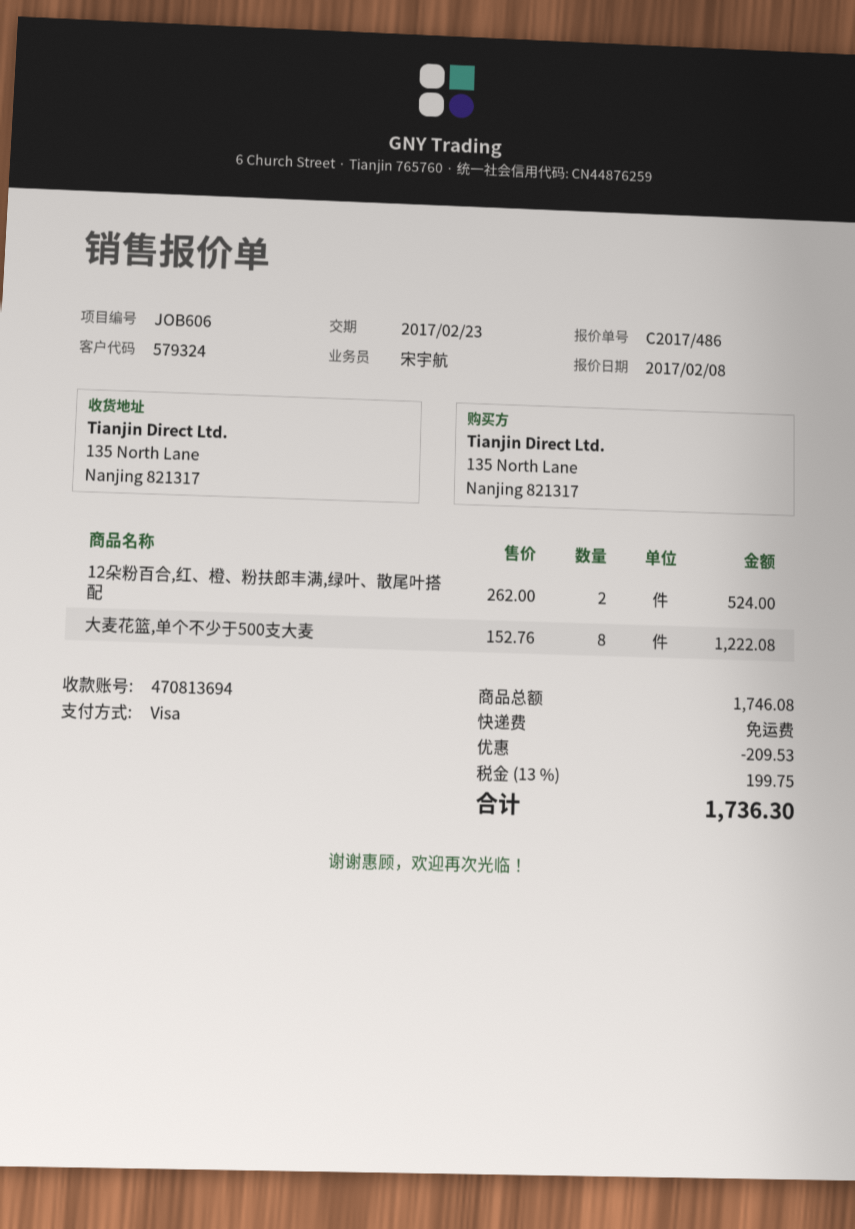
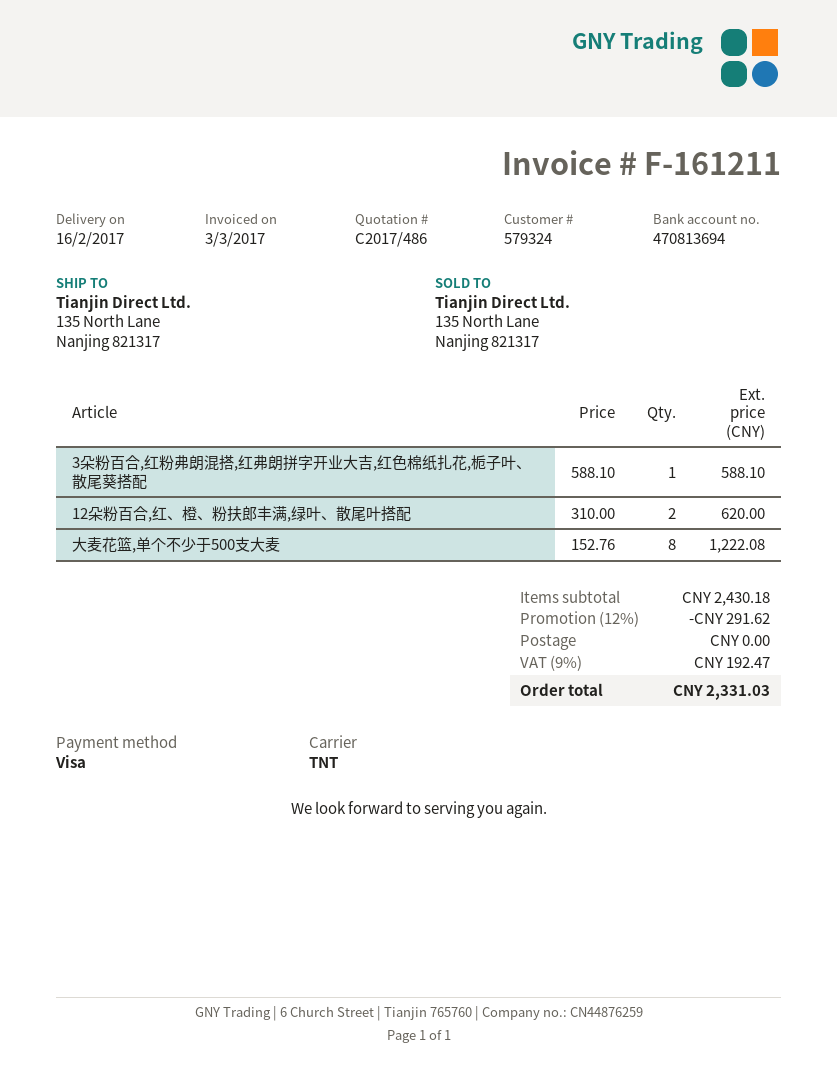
delivery date: 2017-02-23 -> 2017-02-16
12朵粉百合,红、橙、粉扶郎丰满,绿叶、散尾叶搭配: 2 x 262.00 = 524.00 -> 2 x 310.00 = 620.00
3朵粉百合,红粉弗朗混搭,红弗朗拼字开业大吉,红色棉纸扎花,栀子叶、散尾葵搭配: none -> 1 x 588.10 = 588.10
subtotal: 1746.08 -> 2430.18
discount: 209.53 -> 291.62
tax: 13% = 199.75 -> 9% = 192.47
total: 1736.30 -> 2331.03

